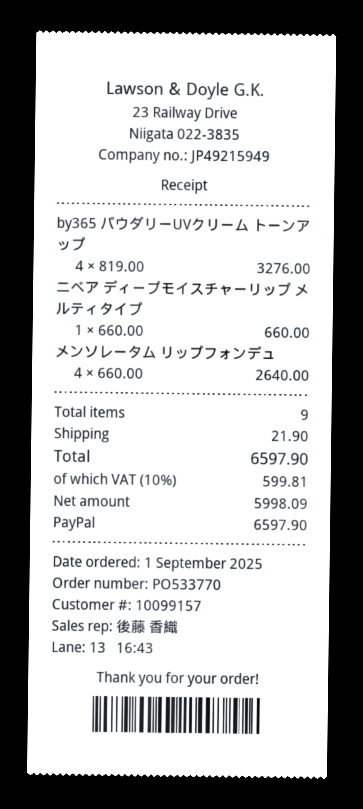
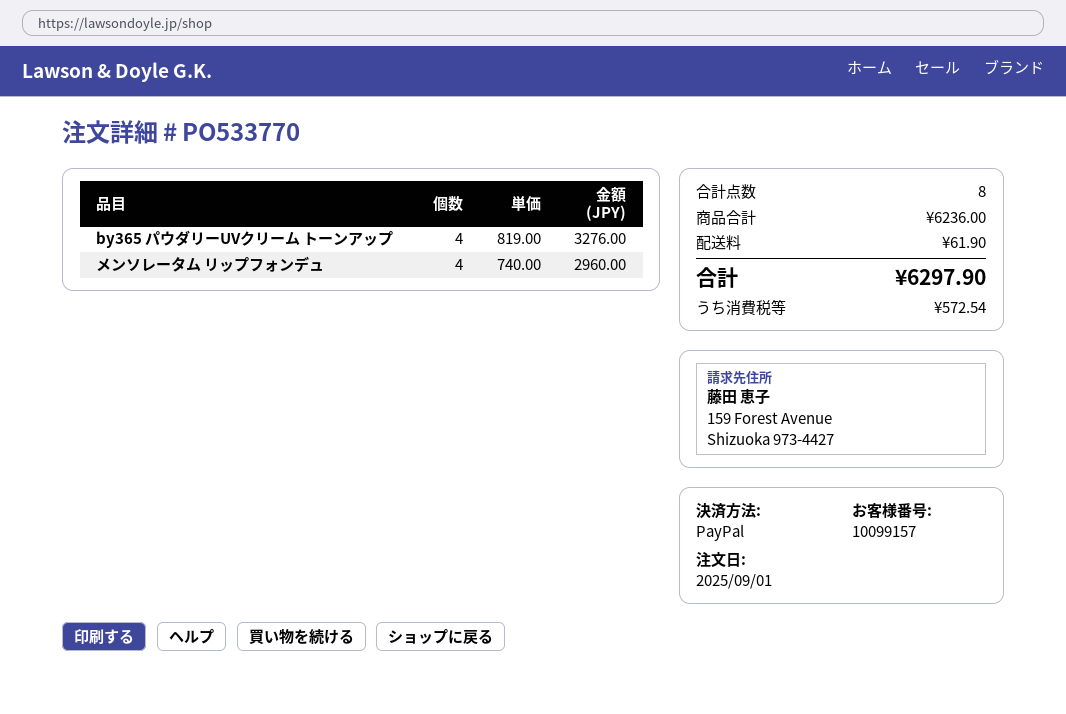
ニベア ディープモイスチャーリップ メルティタイプ: 1 x 660.00 = 660.00 -> none
メンソレータム リップフォンデュ: 4 x 660.00 = 2640.00 -> 4 x 740.00 = 2960.00
total quantity: 9 -> 8
shipping: 21.90 -> 61.90
tax: 599.81 -> 572.54
total: 6597.90 -> 6297.90

